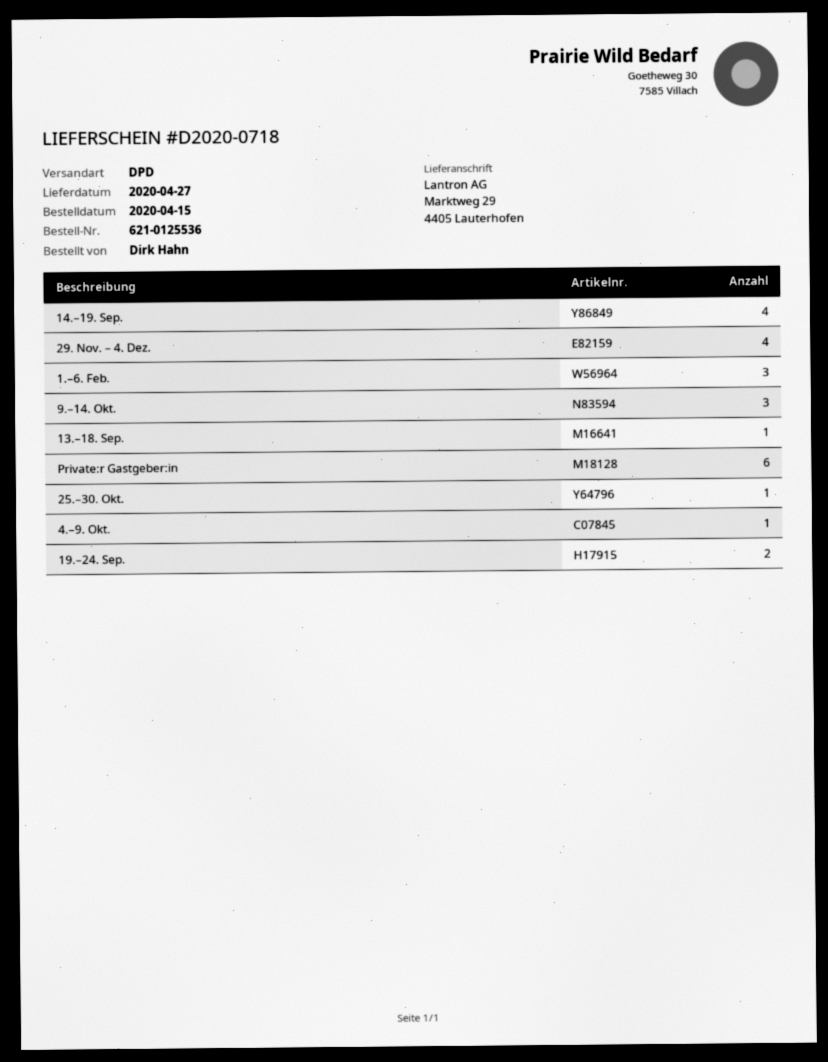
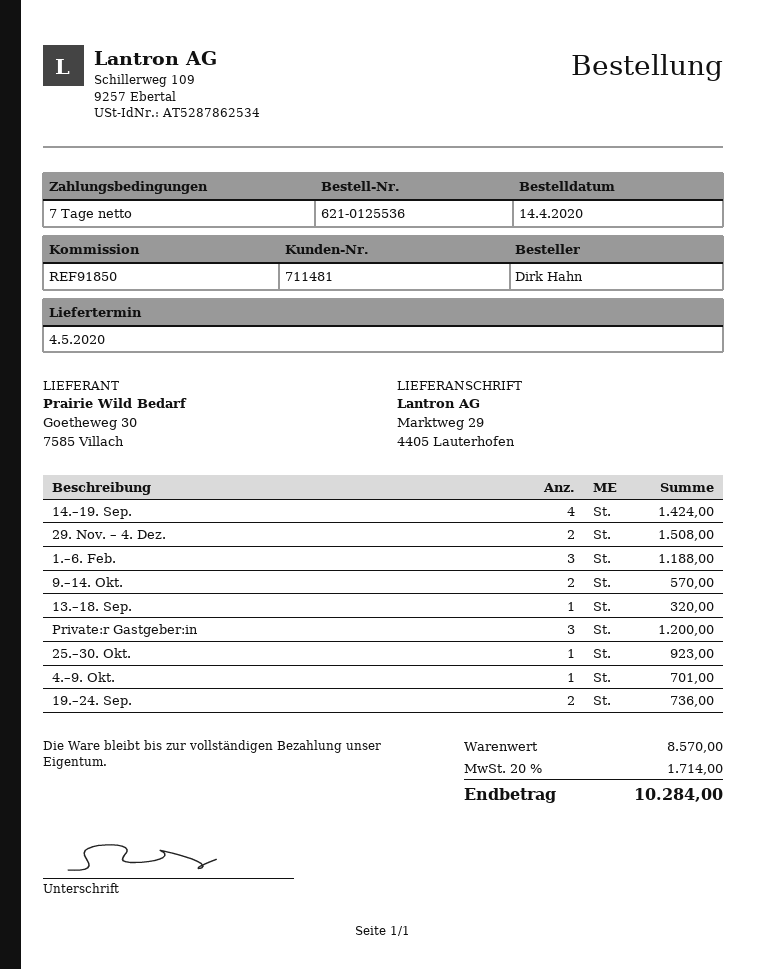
order date: 2020-04-15 -> 2020-04-14
delivery date: 2020-04-27 -> 2020-05-04
29. Nov. – 4. Dez.: 4 -> 2
9.–14. Okt.: 3 -> 2
Private:r Gastgeber:in: 6 -> 3

